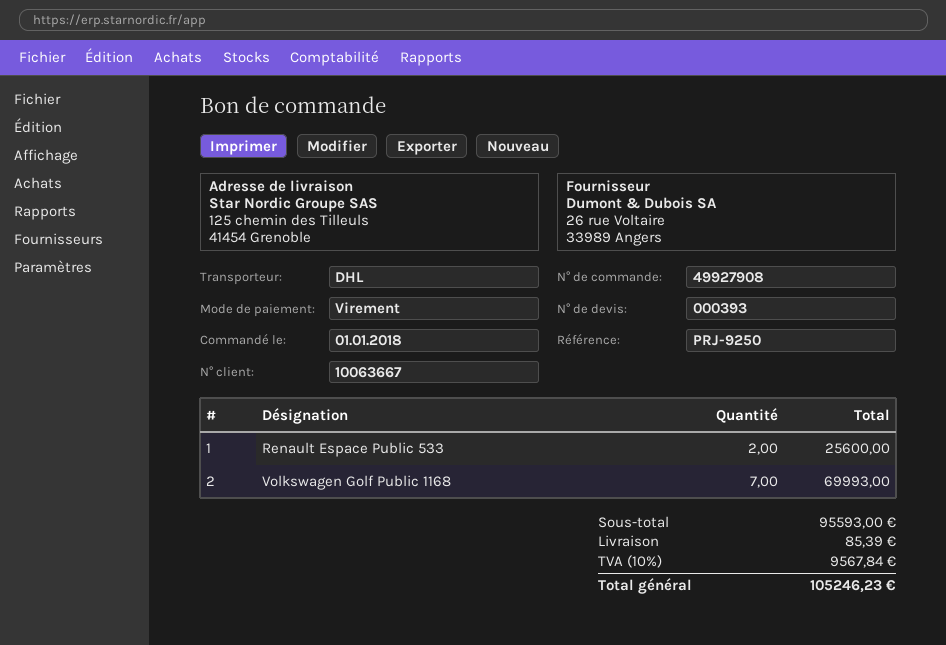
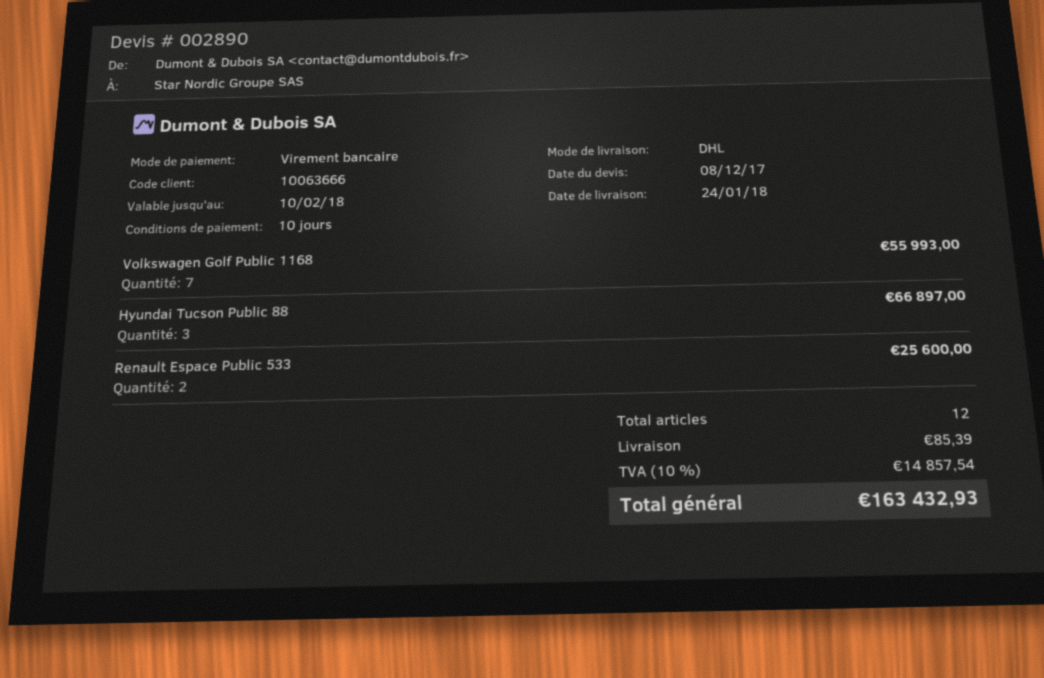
quote number: 000393 -> 002890
customer number: 10063667 -> 10063666
Volkswagen Golf Public 1168: 7 for 69993.00 -> 7 for 55993.00
Hyundai Tucson Public 88: none -> 3 for 66897.00
tax: 10% = 9567.84 -> 10% = 14857.54
total: 105246.23 -> 163432.93

